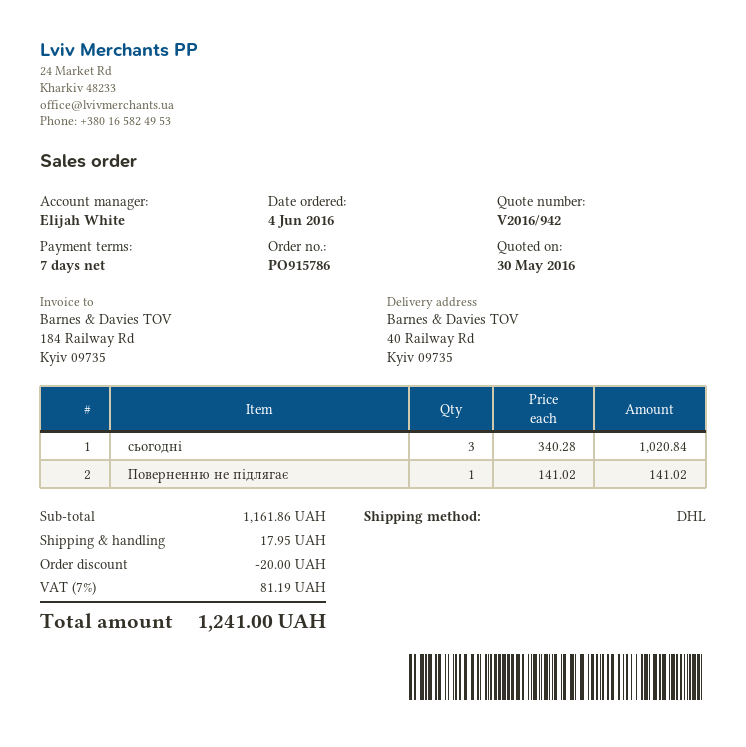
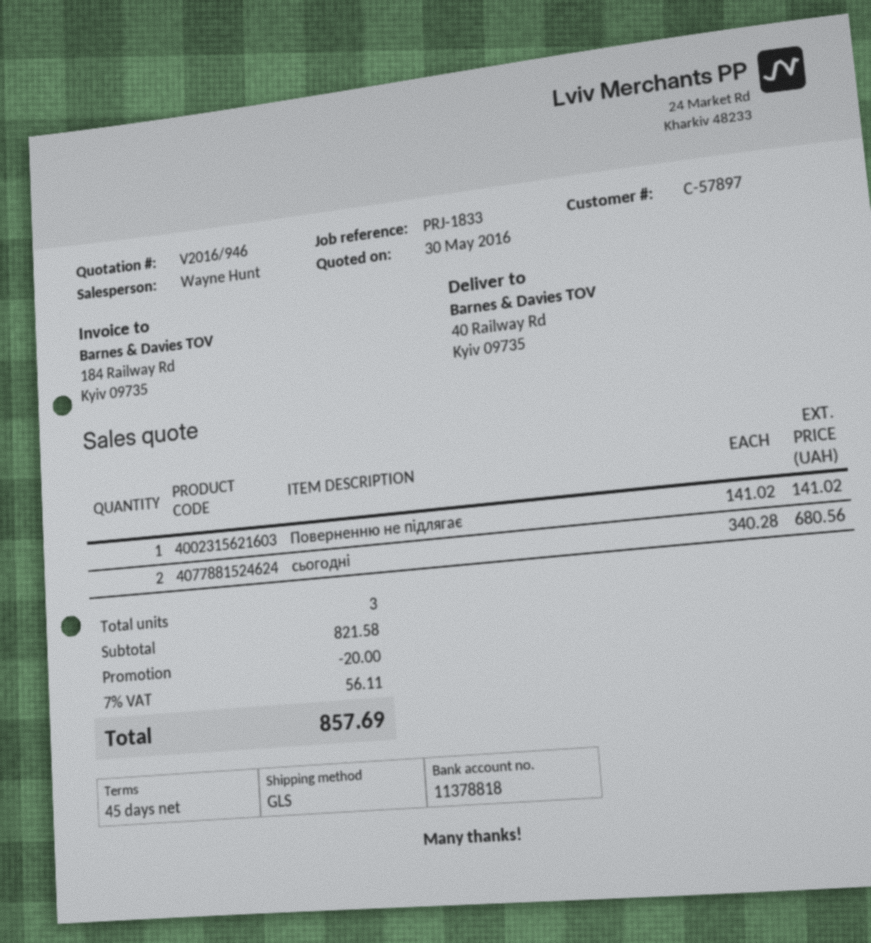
quote number: V2016/942 -> V2016/946
payment terms: 7 days -> 45 days
sales rep: Elijah White -> Wayne Hunt
shipping method: DHL -> GLS
сьогодні: 3 x 340.28 = 1020.84 -> 2 x 340.28 = 680.56
subtotal: 1161.86 -> 821.58
shipping: 17.95 -> none
tax: 7% = 81.19 -> 7% = 56.11
total: 1241.00 -> 857.69

